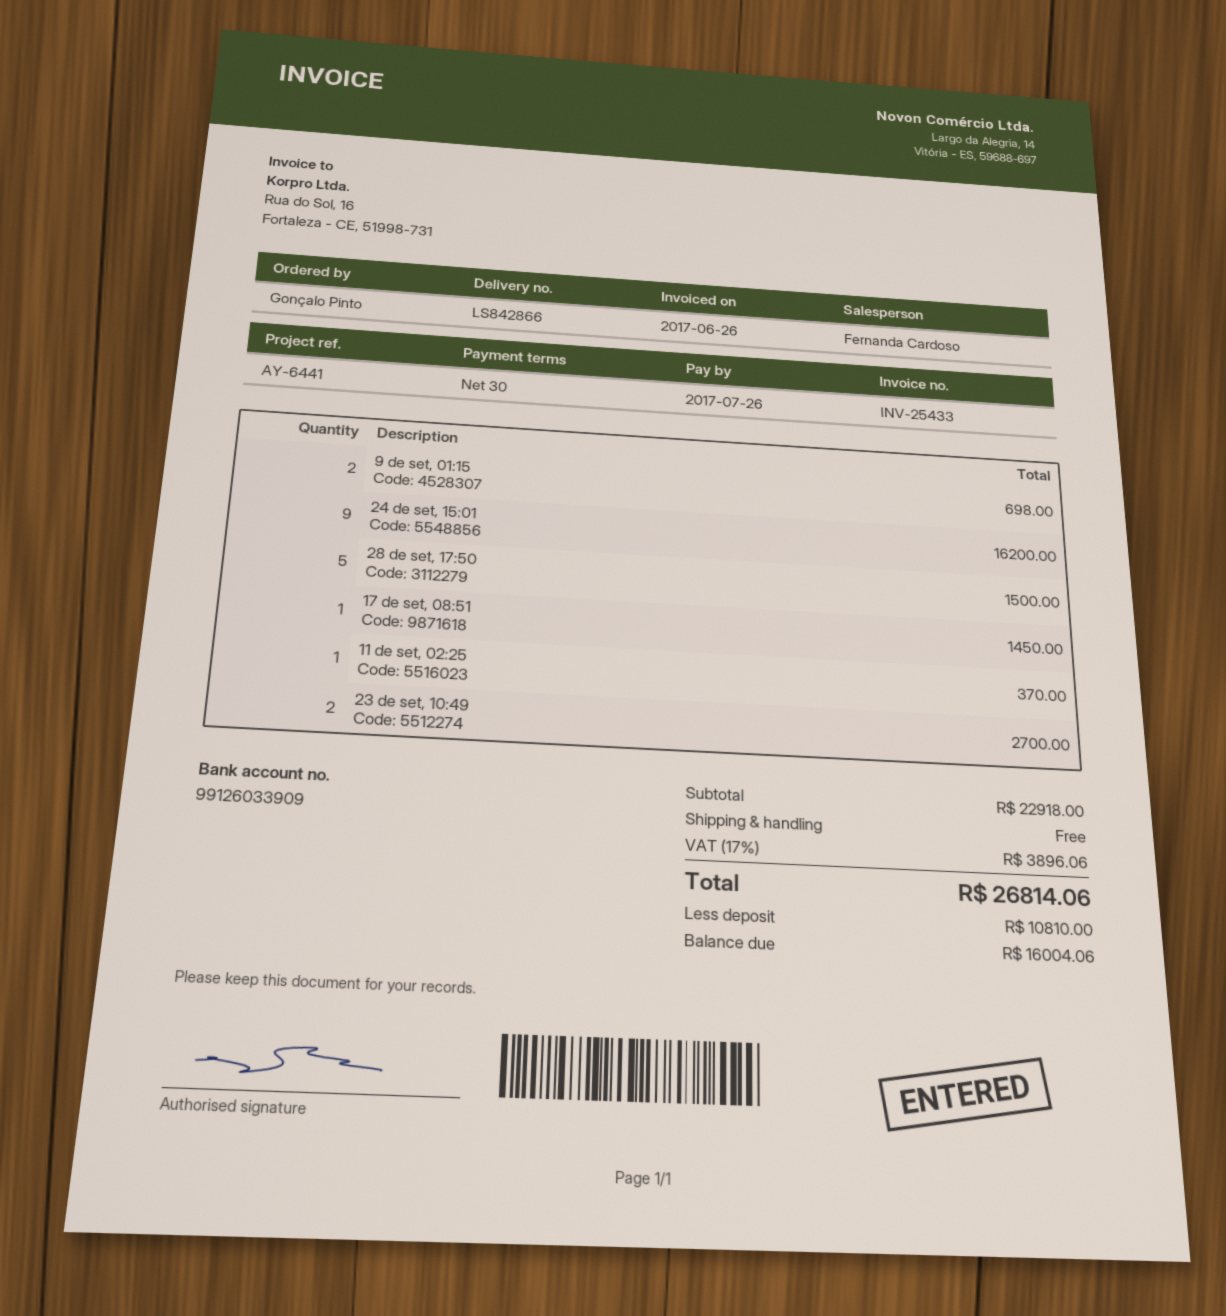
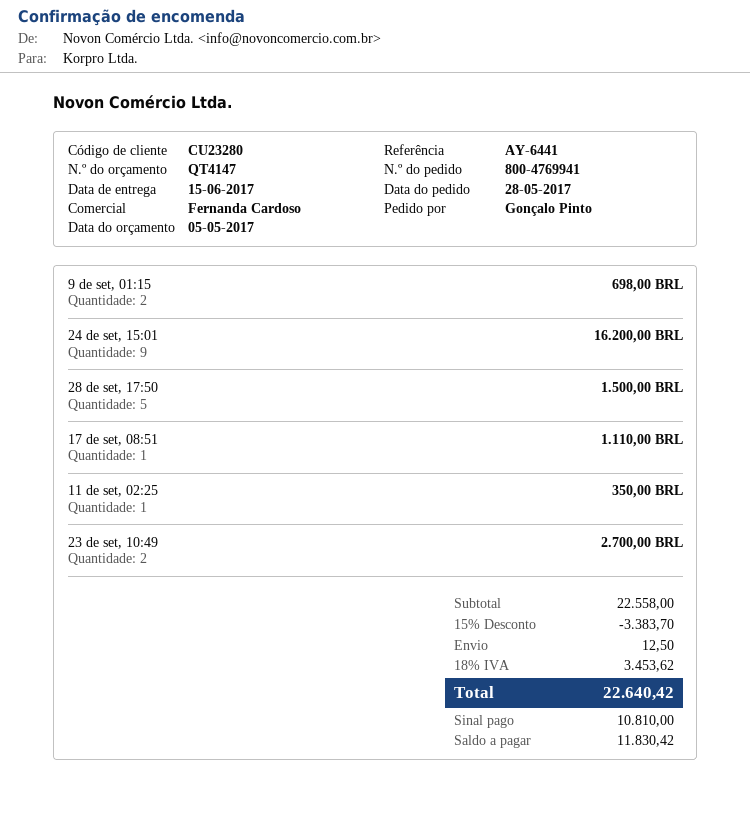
17 de set, 08:51: 1 for 1450.00 -> 1 for 1110.00
11 de set, 02:25: 1 for 370.00 -> 1 for 350.00
subtotal: 22918.00 -> 22558.00
discount: none -> 15% = 3383.70
shipping: 0.00 -> 12.50
tax: 17% = 3896.06 -> 18% = 3453.62
total: 26814.06 -> 22640.42
balance: 16004.06 -> 11830.42

